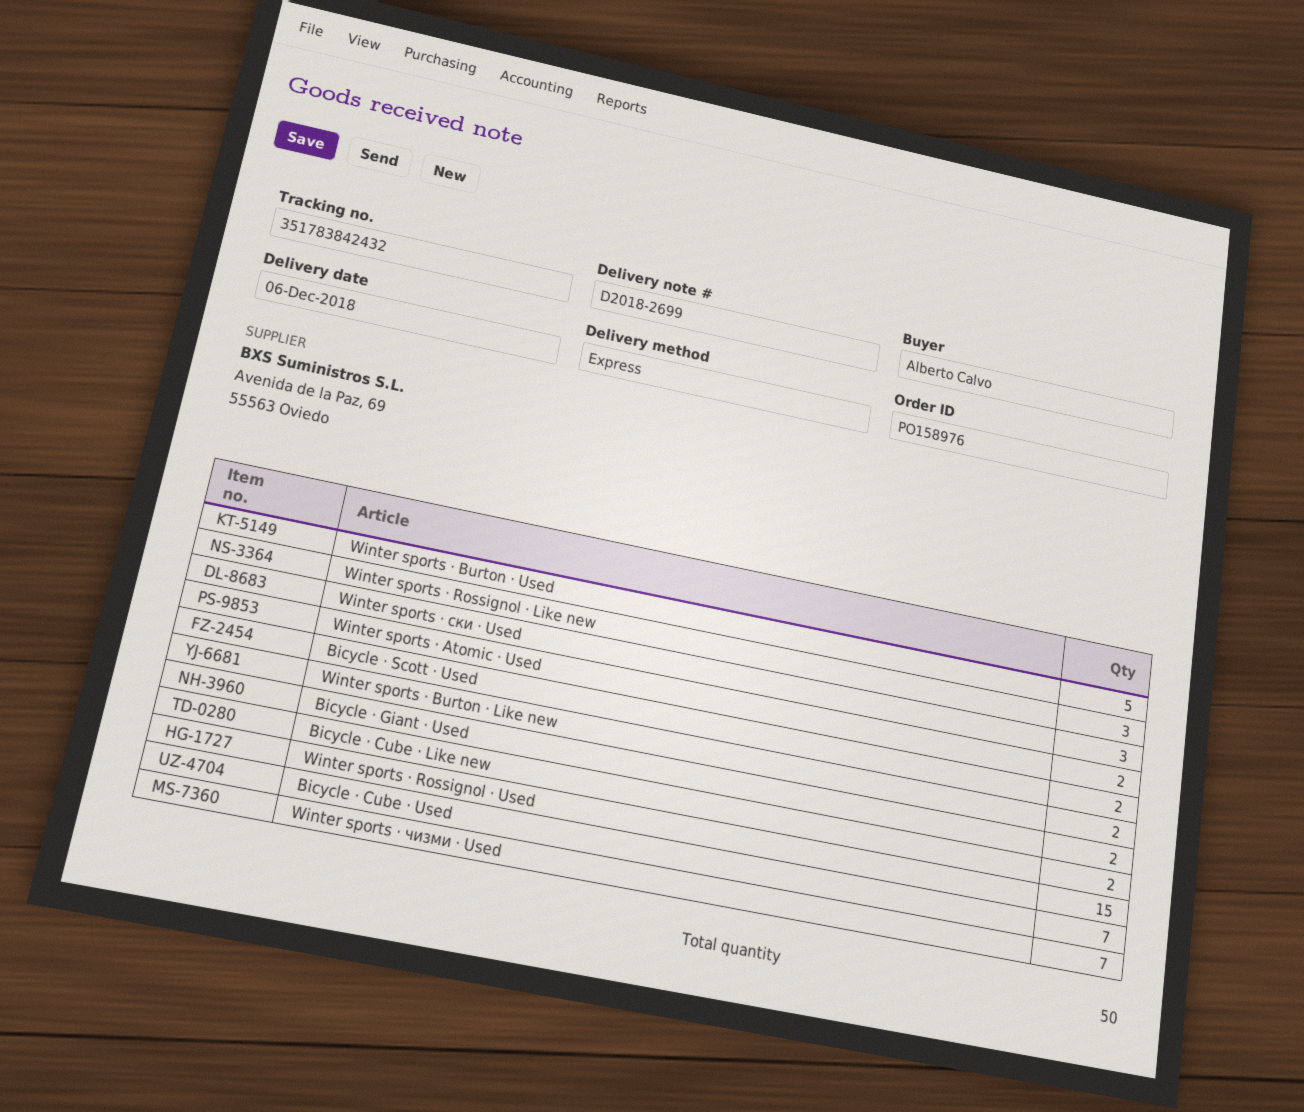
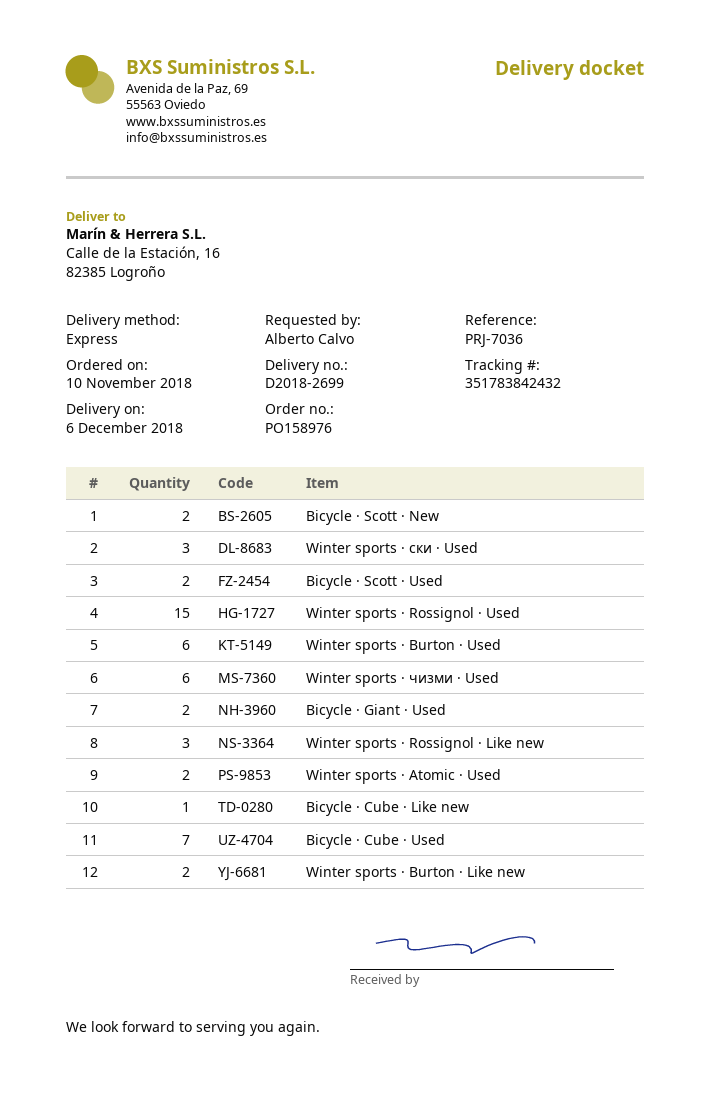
Winter sports · Burton · Used: 5 -> 6
Bicycle · Cube · Like new: 2 -> 1
Winter sports · чизми · Used: 7 -> 6
Bicycle · Scott · New: none -> 2

